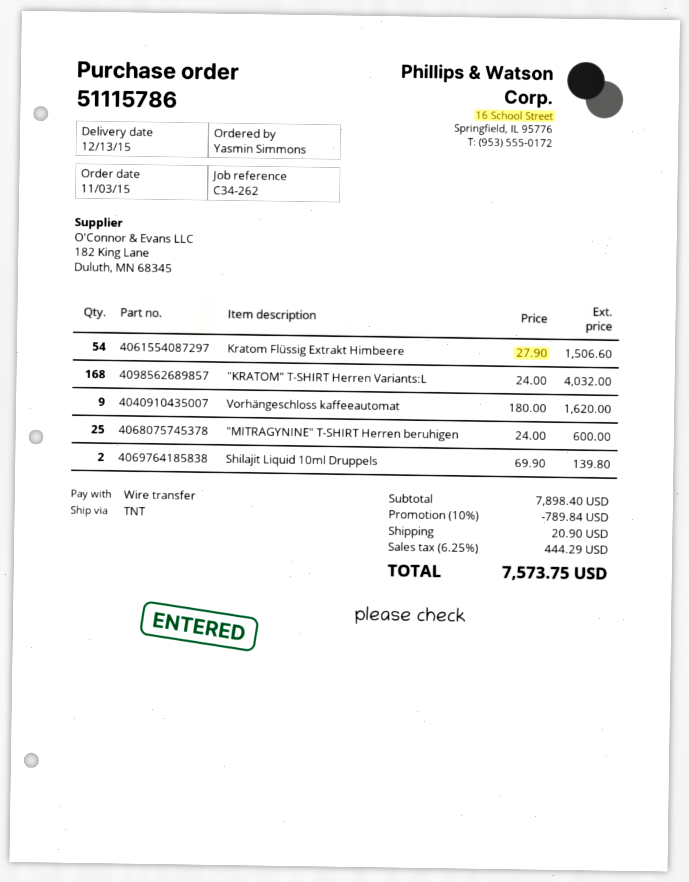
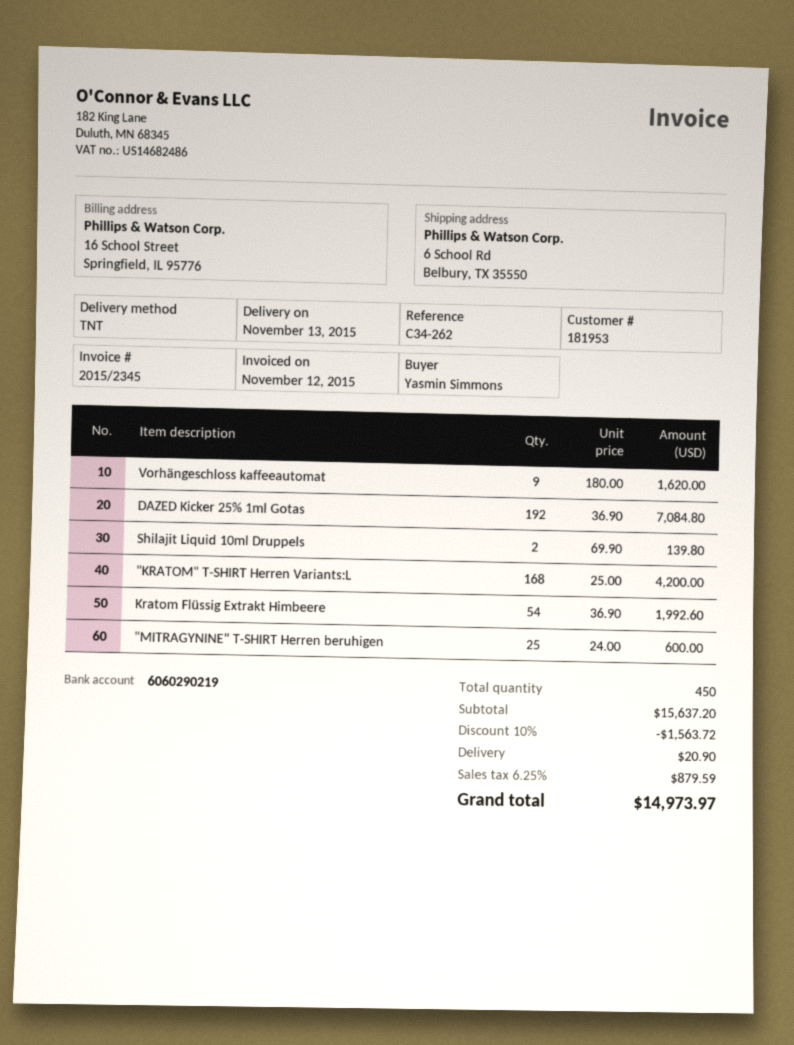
delivery date: 2015-12-13 -> 2015-11-13
Kratom Flüssig Extrakt Himbeere: 54 x 27.90 = 1506.60 -> 54 x 36.90 = 1992.60
"KRATOM" T-SHIRT Herren Variants:L: 168 x 24.00 = 4032.00 -> 168 x 25.00 = 4200.00
DAZED Kicker 25% 1ml Gotas: none -> 192 x 36.90 = 7084.80
subtotal: 7898.40 -> 15637.20
discount: 10% = 789.84 -> 10% = 1563.72
tax: 6.25% = 444.29 -> 6.25% = 879.59
total: 7573.75 -> 14973.97

